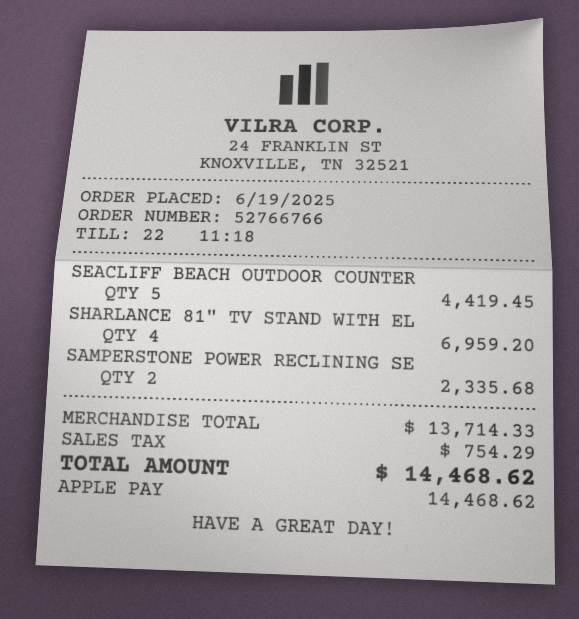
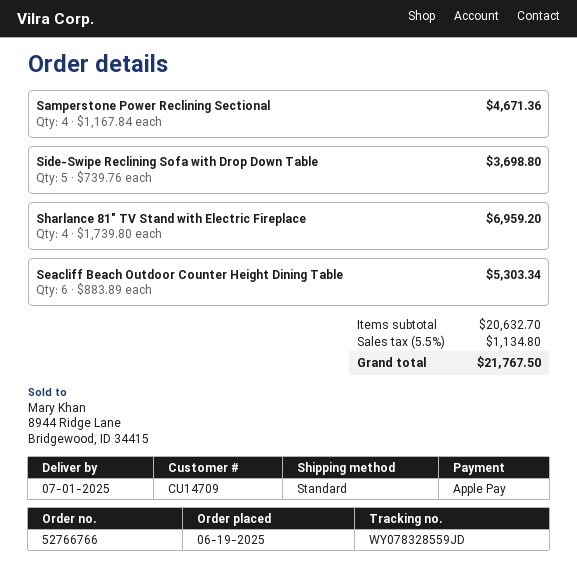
SEACLIFF BEACH OUTDOOR COUNTER: 5 for 4419.45 -> 6 for 5303.34
SAMPERSTONE POWER RECLINING SE: 2 for 2335.68 -> 4 for 4671.36
Side-Swipe Reclining Sofa with Drop Down Table: none -> 5 for 3698.80
subtotal: 13714.33 -> 20632.70
tax: 754.29 -> 1134.80
total: 14468.62 -> 21767.50

